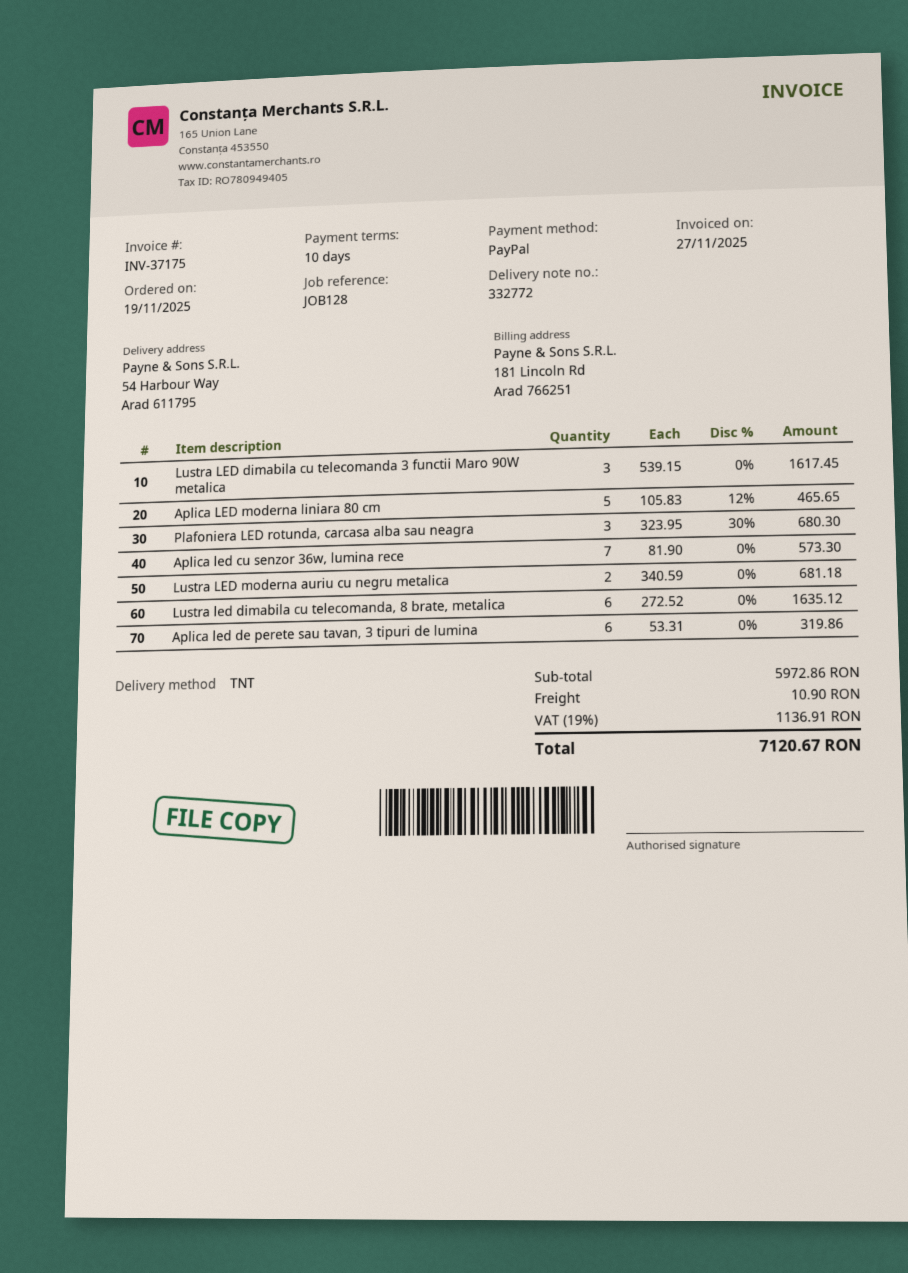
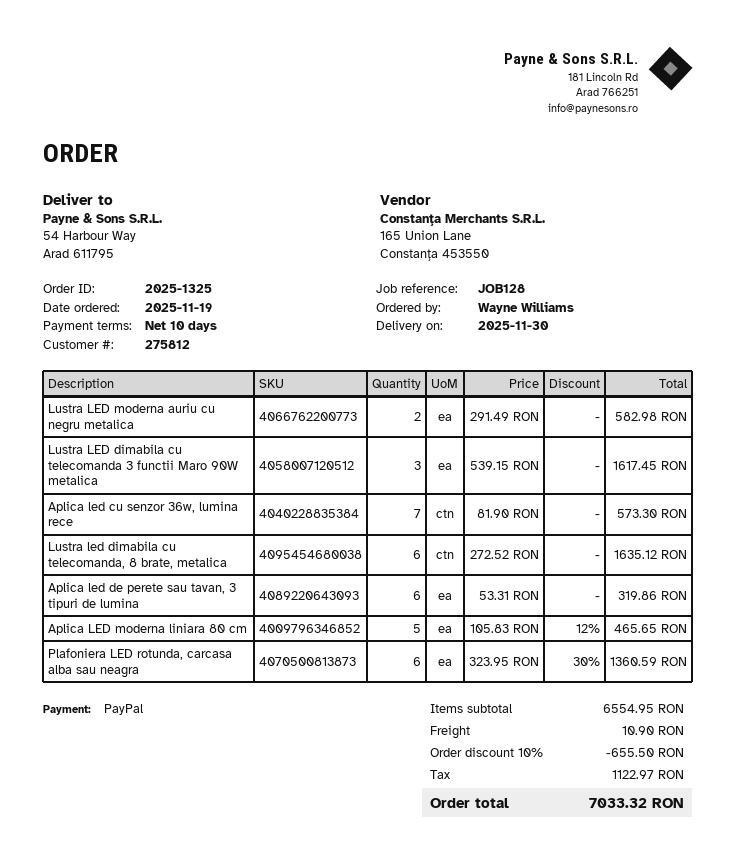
Plafoniera LED rotunda, carcasa alba sau neagra: 3 x 323.95 - 30% = 680.30 -> 6 x 323.95 - 30% = 1360.59
Lustra LED moderna auriu cu negru metalica: 2 x 340.59 = 681.18 -> 2 x 291.49 = 582.98
subtotal: 5972.86 -> 6554.95
discount: none -> 10% = 655.50
tax: 1136.91 -> 1122.97
total: 7120.67 -> 7033.32

